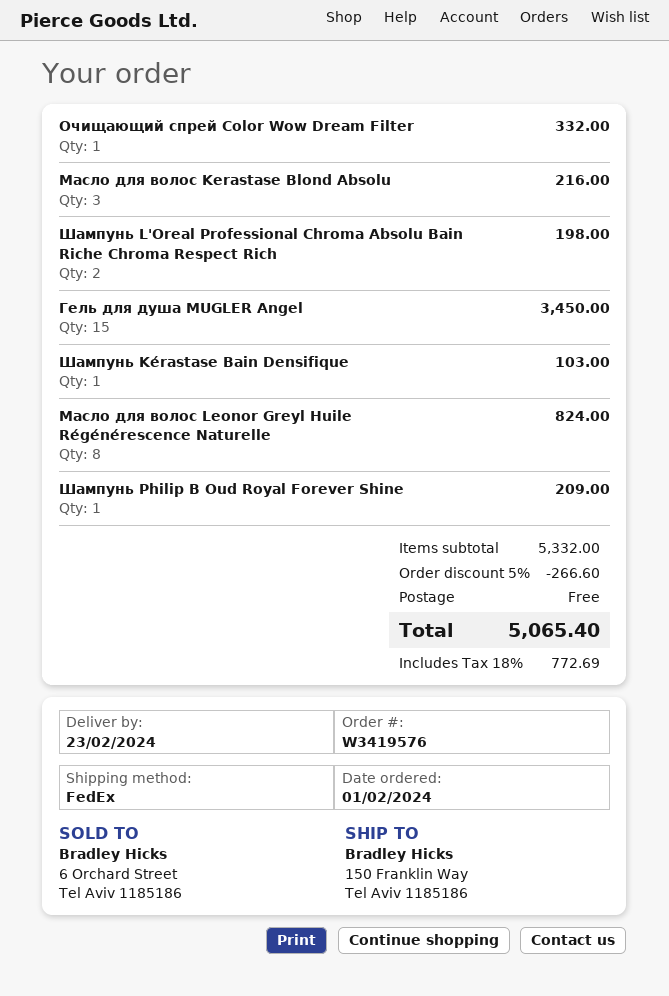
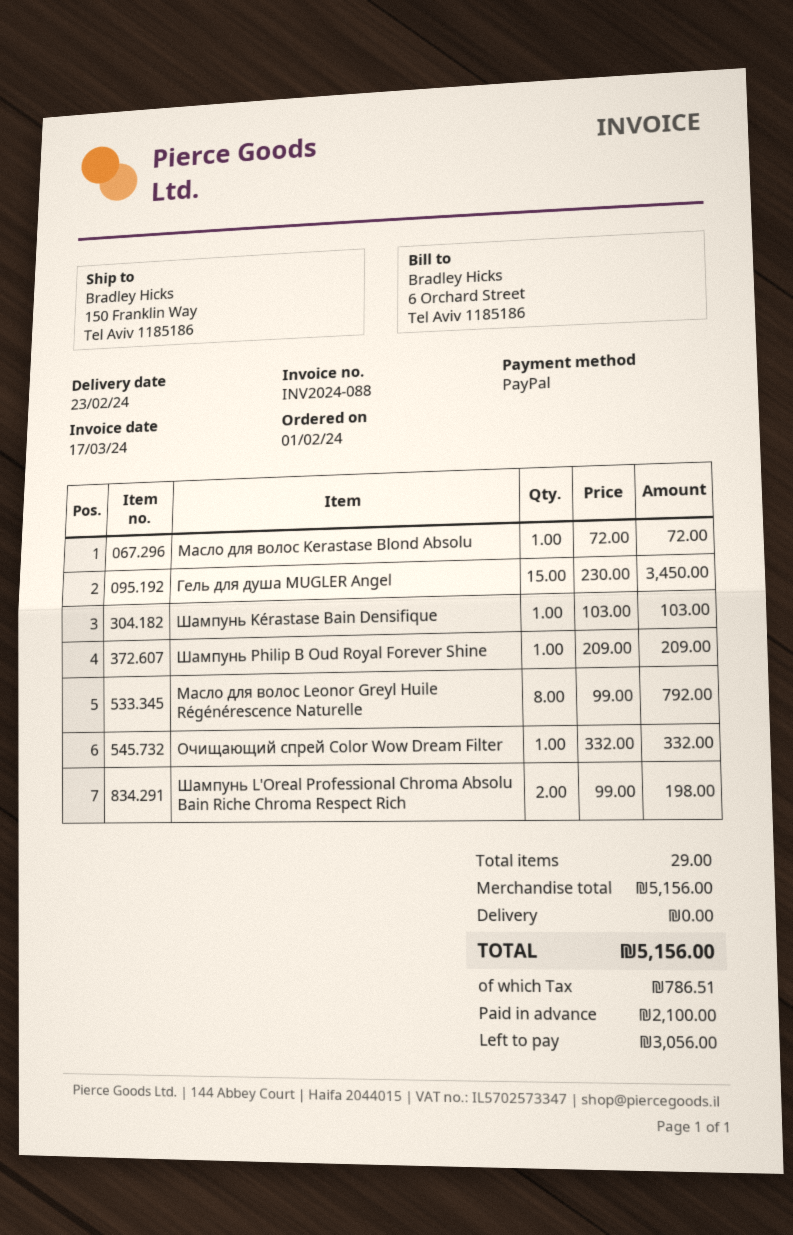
Масло для волос Kerastase Blond Absolu: 3 for 216.00 -> 1 for 72.00
Масло для волос Leonor Greyl Huile Régénérescence Naturelle: 8 for 824.00 -> 8 for 792.00
subtotal: 5332.00 -> 5156.00
discount: 5% = 266.60 -> none
tax: 772.69 -> 786.51
total: 5065.40 -> 5156.00

